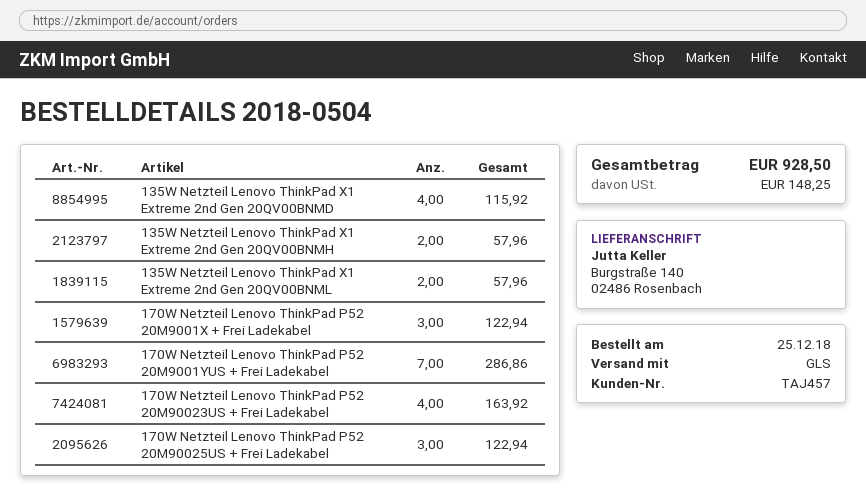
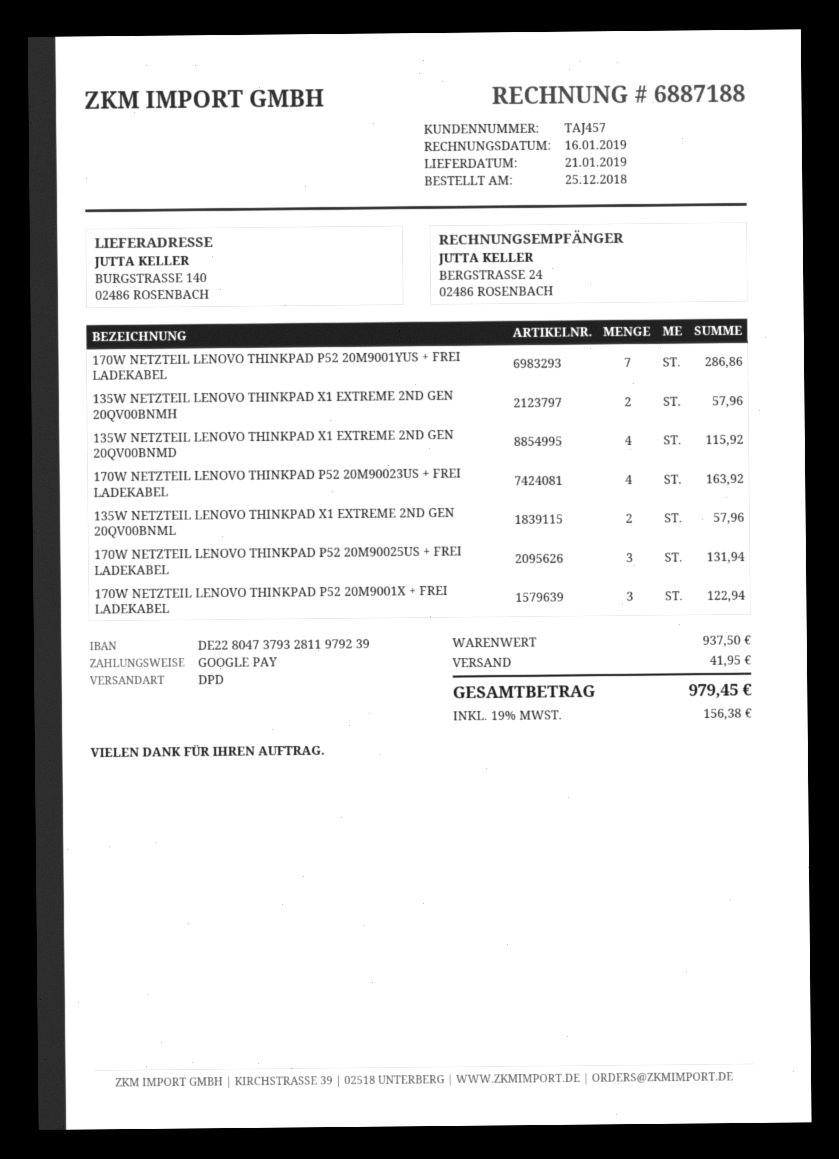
shipping method: GLS -> DPD
170W Netzteil Lenovo ThinkPad P52 20M90025US + Frei Ladekabel: 3 for 122.94 -> 3 for 131.94
shipping: none -> 41.95
tax: 148.25 -> 156.38
total: 928.50 -> 979.45

